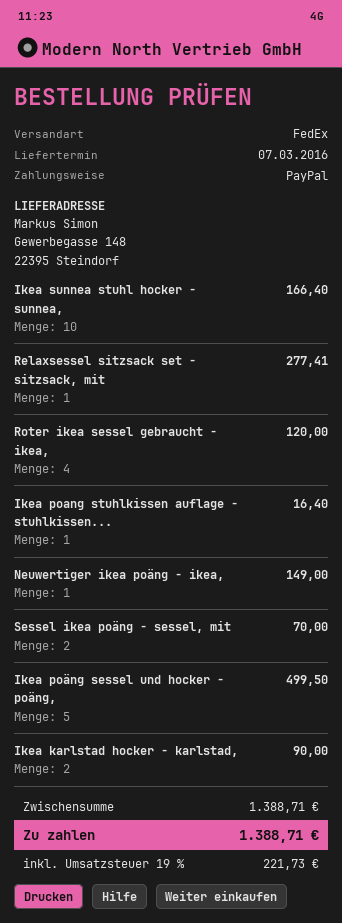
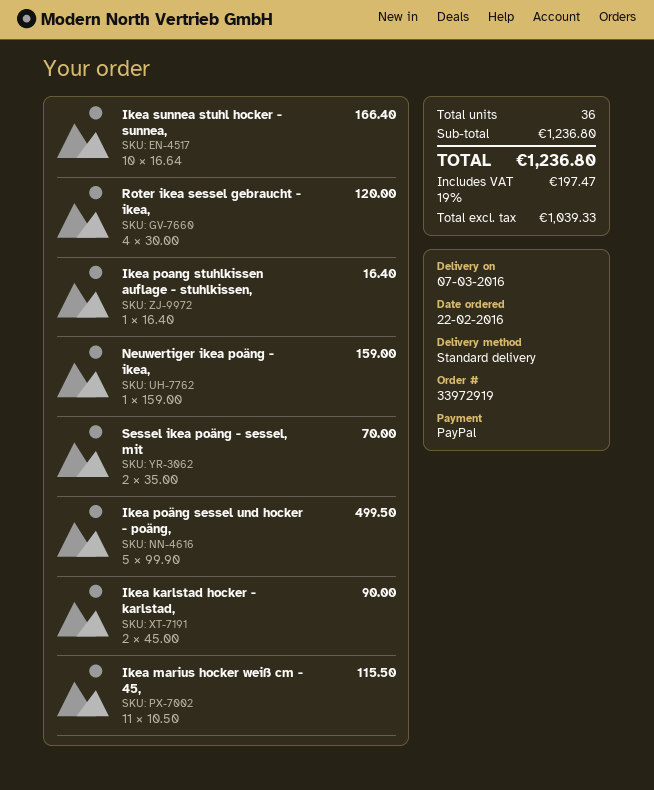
shipping method: FedEx -> standard
Relaxsessel sitzsack set - sitzsack, mit: 1 for 277.41 -> none
Neuwertiger ikea poäng - ikea,: 1 for 149.00 -> 1 for 159.00
Ikea marius hocker weiß cm - 45,: none -> 11 for 115.50
subtotal: 1388.71 -> 1236.80
tax: 19% = 221.73 -> 19% = 197.47
total: 1388.71 -> 1236.80

